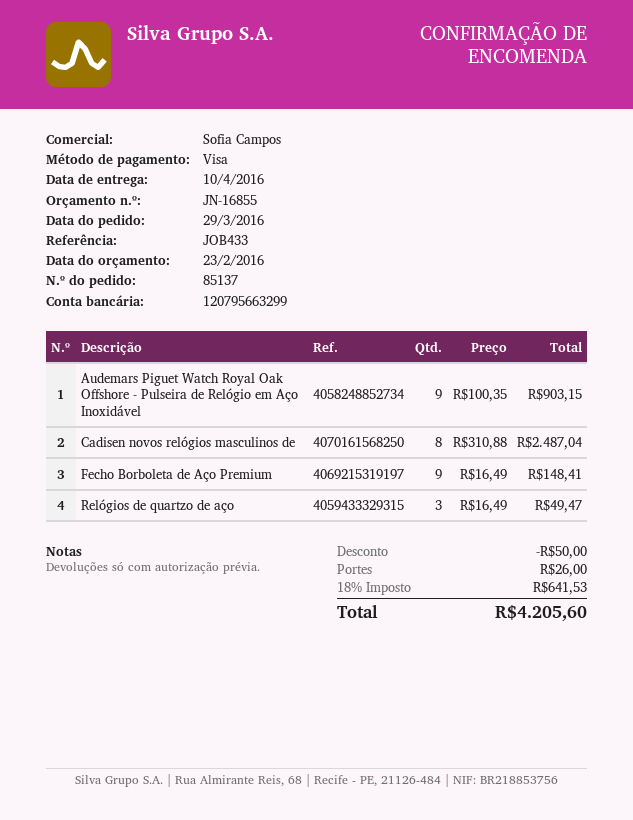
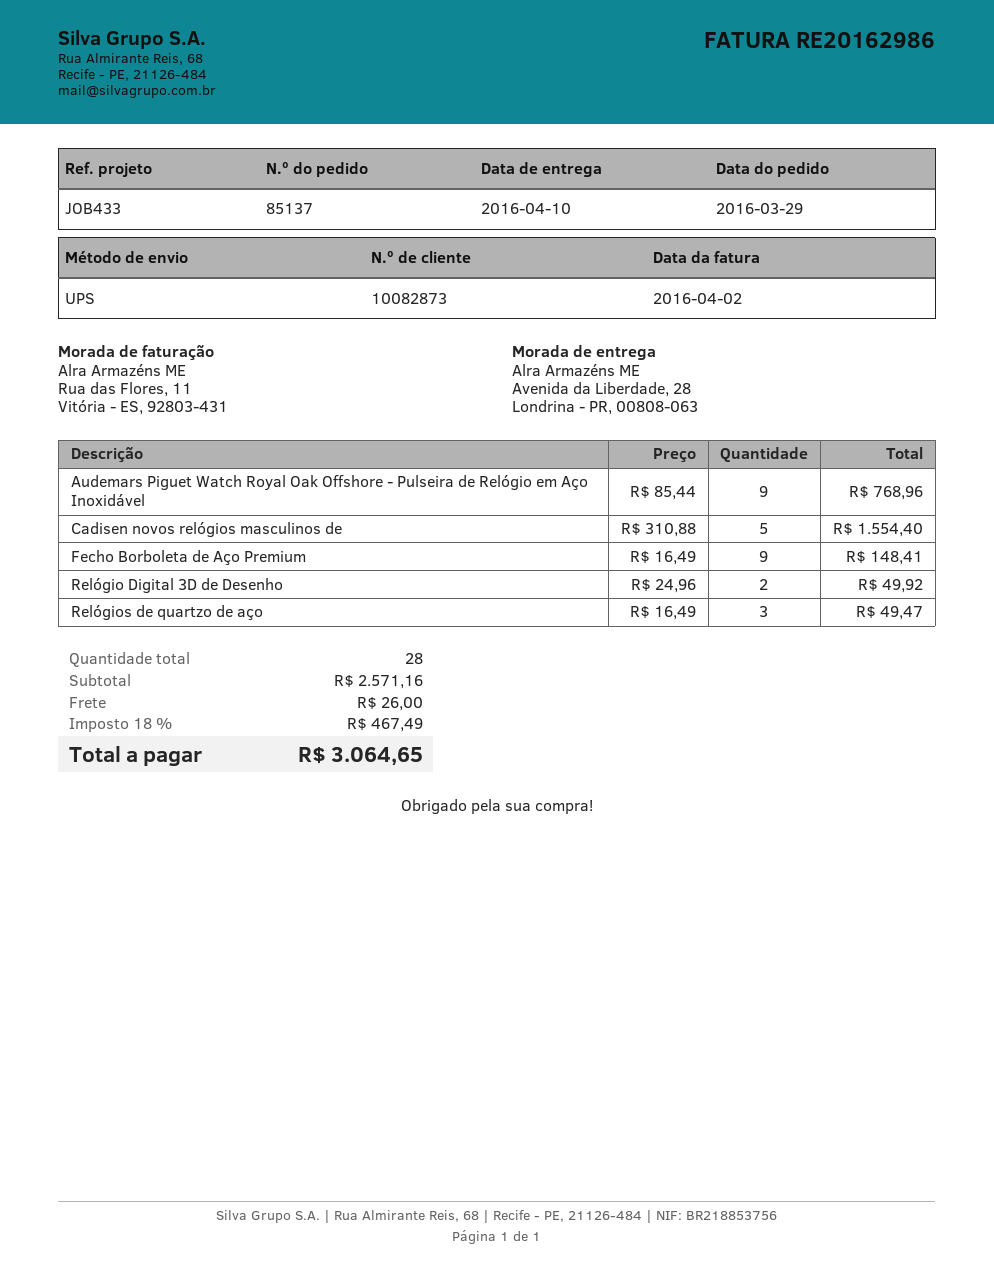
Audemars Piguet Watch Royal Oak Offshore - Pulseira de Relógio em Aço Inoxidável: 9 x 100.35 = 903.15 -> 9 x 85.44 = 768.96
Cadisen novos relógios masculinos de: 8 x 310.88 = 2487.04 -> 5 x 310.88 = 1554.40
Relógio Digital 3D de Desenho: none -> 2 x 24.96 = 49.92
discount: 50.00 -> none
tax: 18% = 641.53 -> 18% = 467.49
total: 4205.60 -> 3064.65

